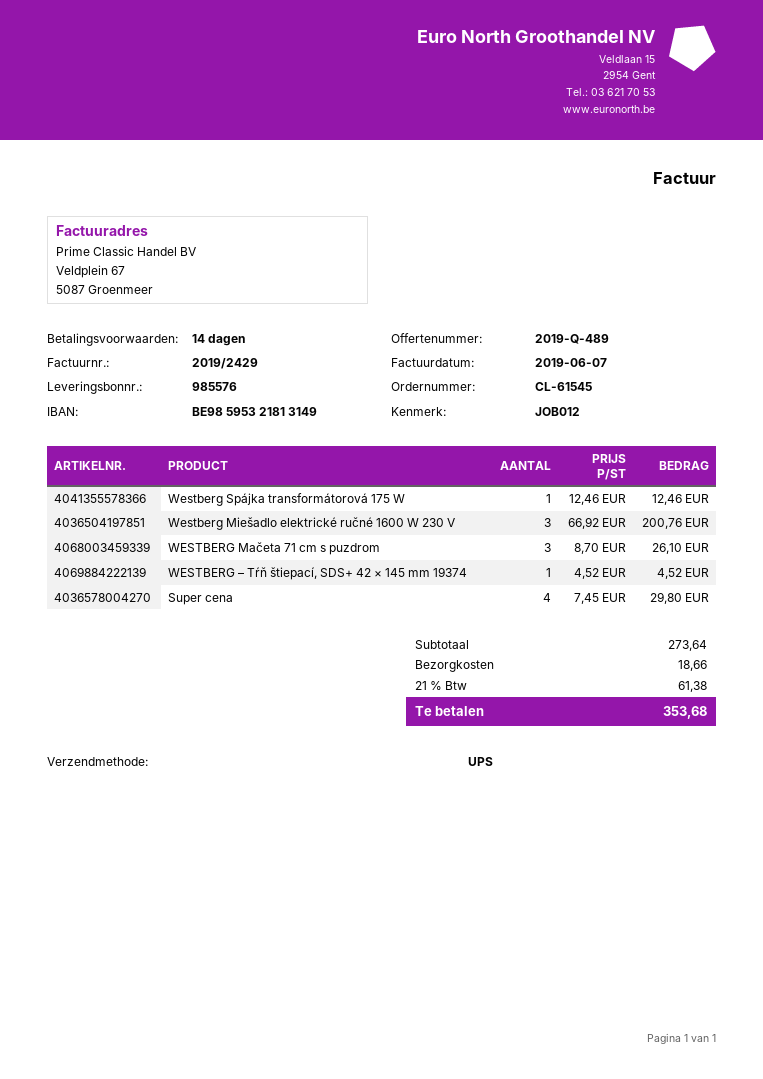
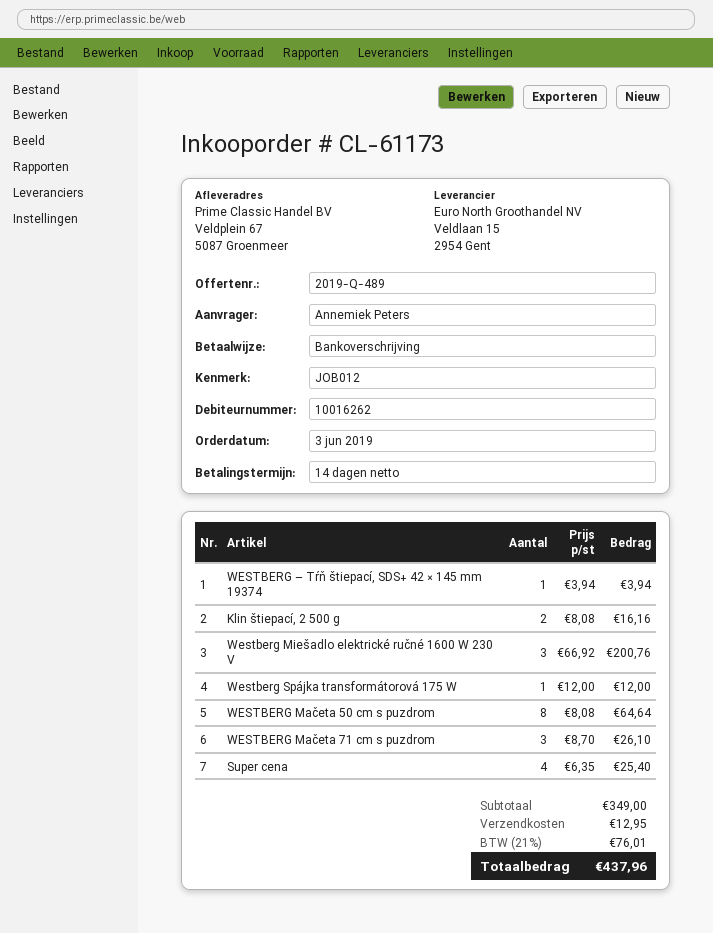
order number: CL-61545 -> CL-61173
Westberg Spájka transformátorová 175 W: 1 x 12.46 = 12.46 -> 1 x 12.00 = 12.00
WESTBERG – Tŕň štiepací, SDS+ 42 × 145 mm 19374: 1 x 4.52 = 4.52 -> 1 x 3.94 = 3.94
Super cena: 4 x 7.45 = 29.80 -> 4 x 6.35 = 25.40
Klin štiepací, 2 500 g: none -> 2 x 8.08 = 16.16
WESTBERG Mačeta 50 cm s puzdrom: none -> 8 x 8.08 = 64.64
subtotal: 273.64 -> 349.00
shipping: 18.66 -> 12.95
tax: 21% = 61.38 -> 21% = 76.01
total: 353.68 -> 437.96

